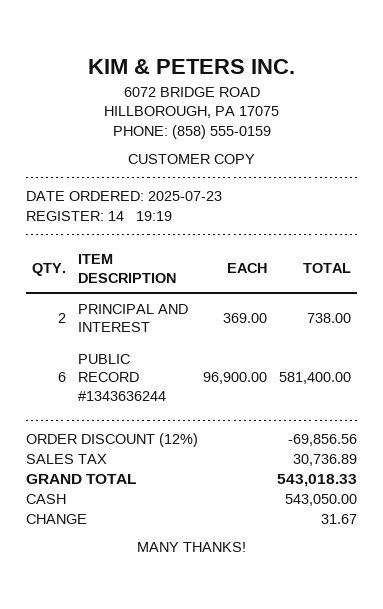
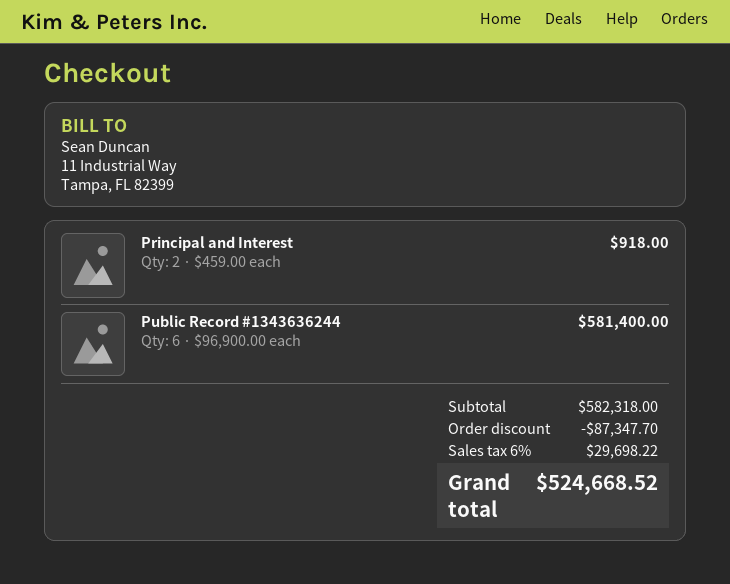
PRINCIPAL AND INTEREST: 2 x 369.00 = 738.00 -> 2 x 459.00 = 918.00
discount: 69856.56 -> 87347.70
tax: 30736.89 -> 29698.22
total: 543018.33 -> 524668.52

